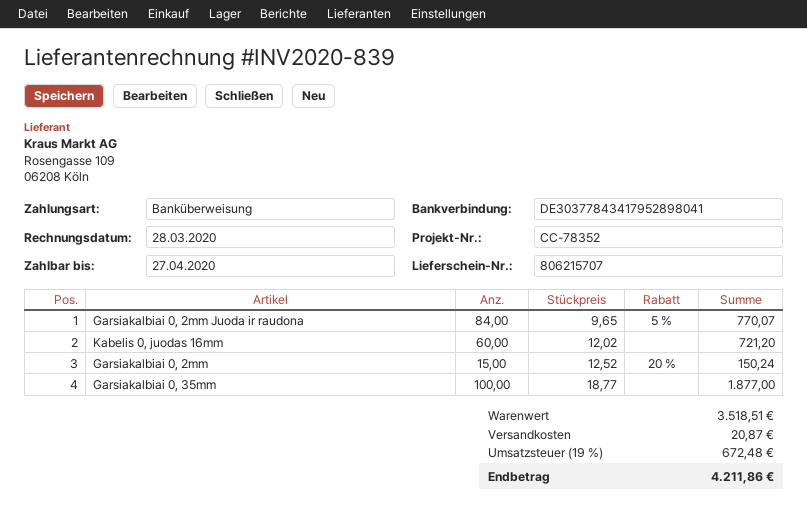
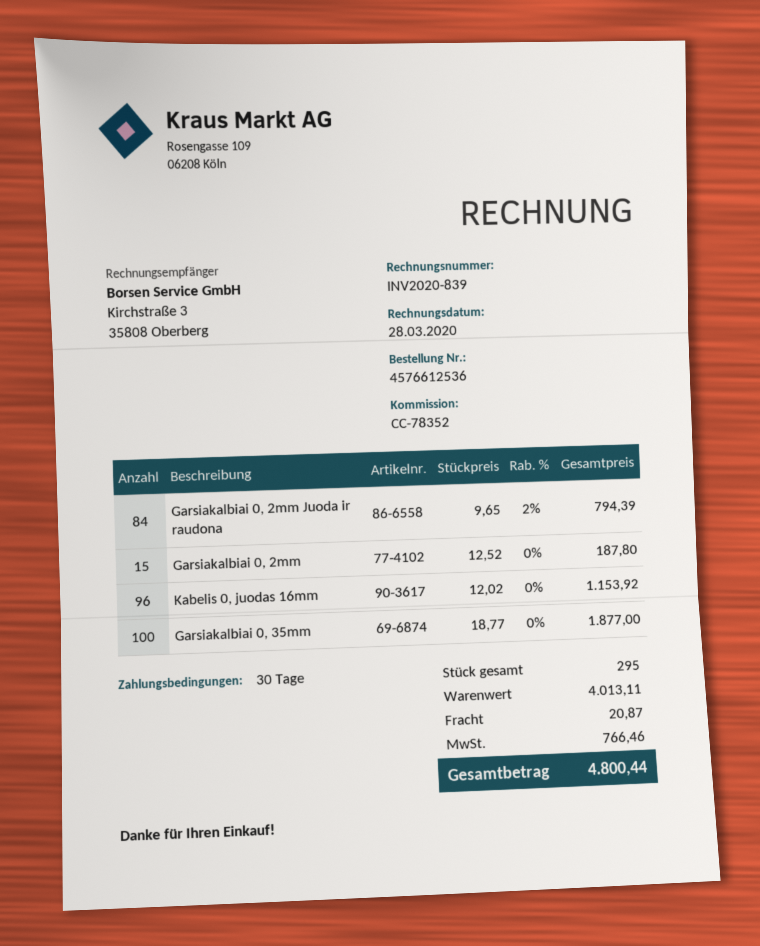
Garsiakalbiai 0, 2mm Juoda ir raudona: 84 x 9.65 - 5% = 770.07 -> 84 x 9.65 - 2% = 794.39
Kabelis 0, juodas 16mm: 60 x 12.02 = 721.20 -> 96 x 12.02 = 1153.92
Garsiakalbiai 0, 2mm: 15 x 12.52 - 20% = 150.24 -> 15 x 12.52 = 187.80
subtotal: 3518.51 -> 4013.11
tax: 672.48 -> 766.46
total: 4211.86 -> 4800.44

